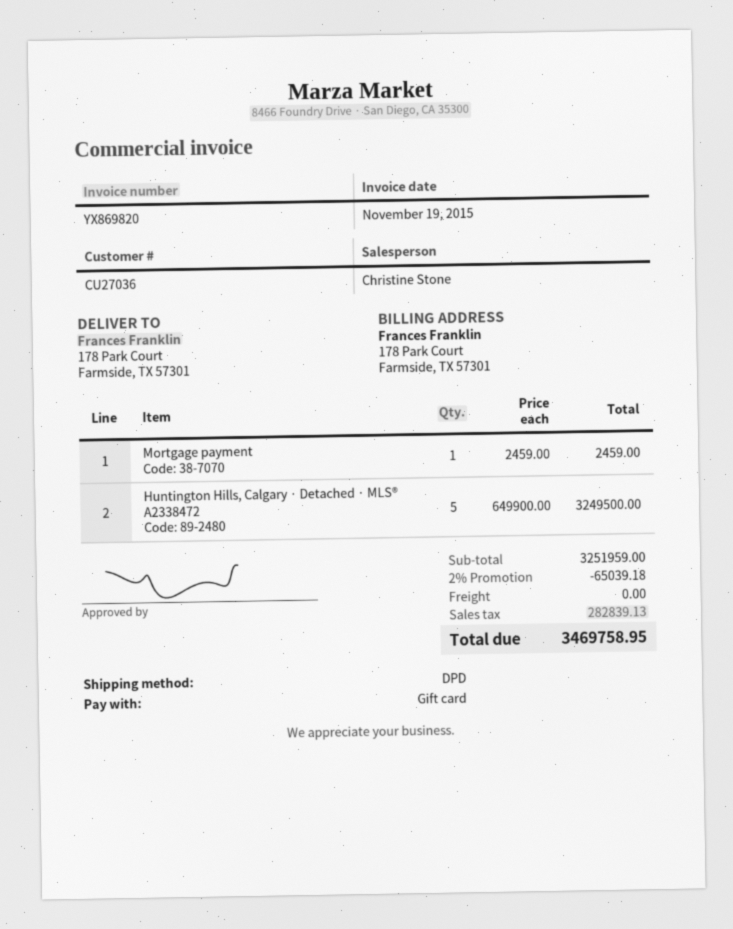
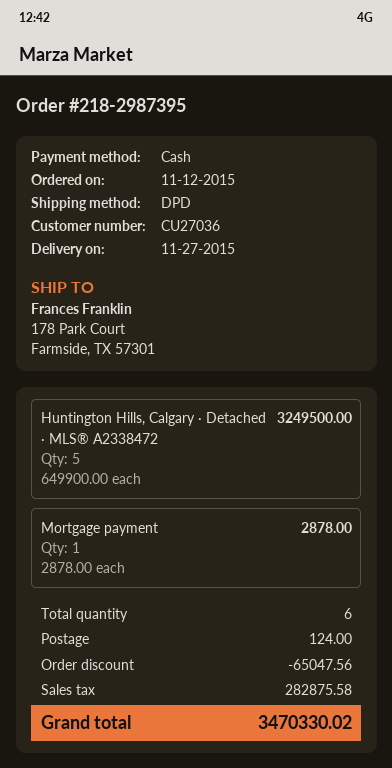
payment method: gift card -> cash
Mortgage payment: 1 x 2459.00 = 2459.00 -> 1 x 2878.00 = 2878.00
discount: 65039.18 -> 65047.56
shipping: 0.00 -> 124.00
tax: 282839.13 -> 282875.58
total: 3469758.95 -> 3470330.02

